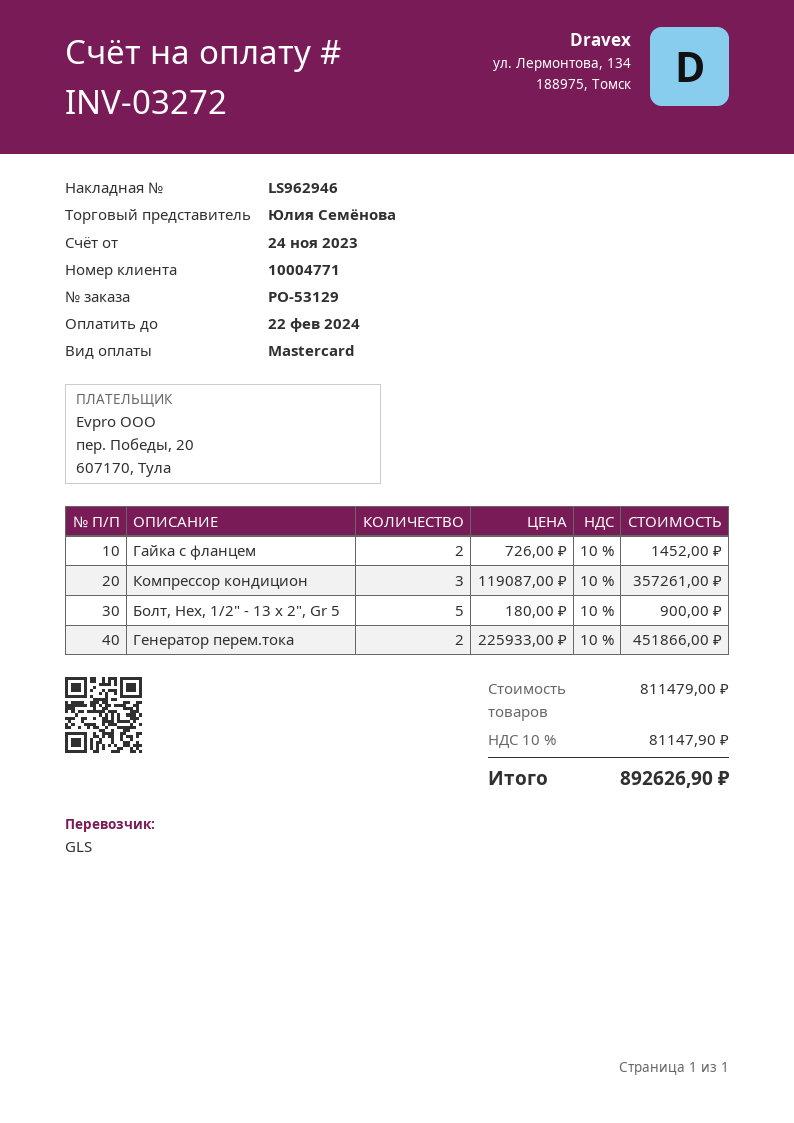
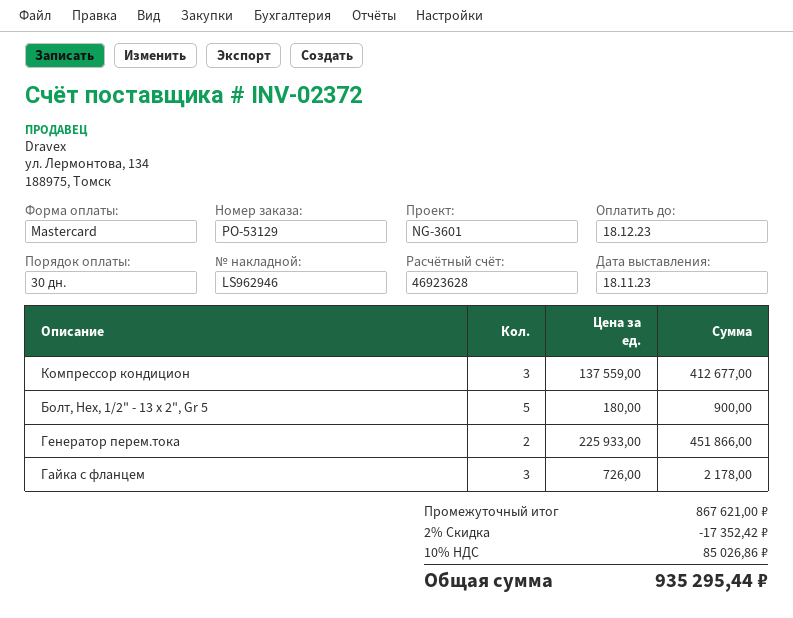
invoice number: INV-03272 -> INV-02372
invoice date: 2023-11-24 -> 2023-11-18
due date: 2024-02-22 -> 2023-12-18
Гайка с фланцем: 2 x 726.00 = 1452.00 -> 3 x 726.00 = 2178.00
Компрессор кондицион: 3 x 119087.00 = 357261.00 -> 3 x 137559.00 = 412677.00
subtotal: 811479.00 -> 867621.00
discount: none -> 2% = 17352.42
tax: 10% = 81147.90 -> 10% = 85026.86
total: 892626.90 -> 935295.44

